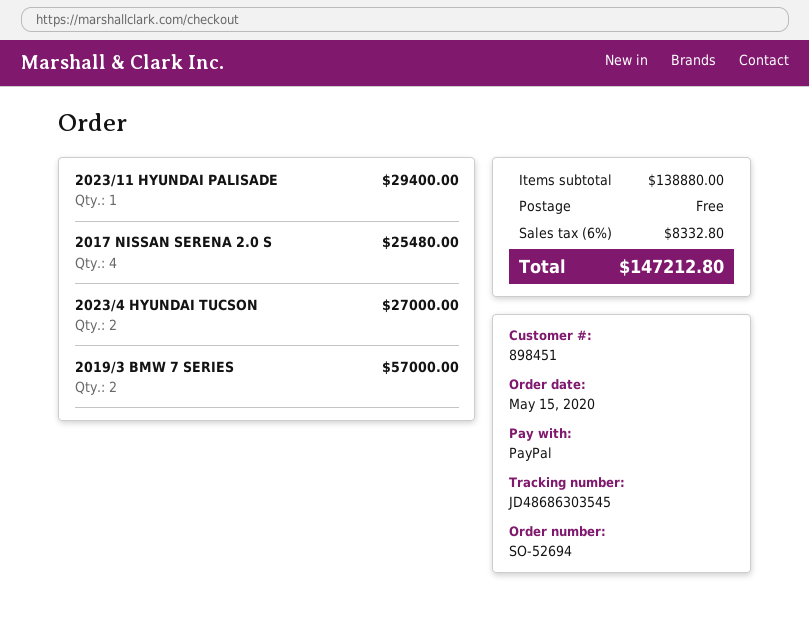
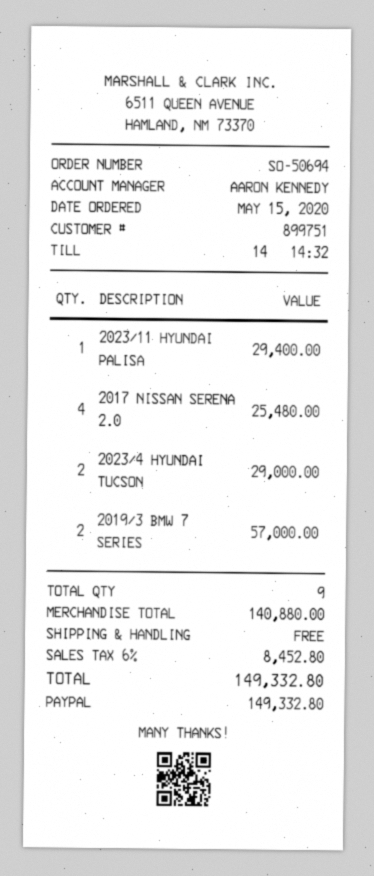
order number: SO-52694 -> SO-50694
customer number: 898451 -> 899751
2023/4 HYUNDAI TUCSON: 2 for 27000.00 -> 2 for 29000.00
subtotal: 138880.00 -> 140880.00
tax: 6% = 8332.80 -> 6% = 8452.80
total: 147212.80 -> 149332.80

